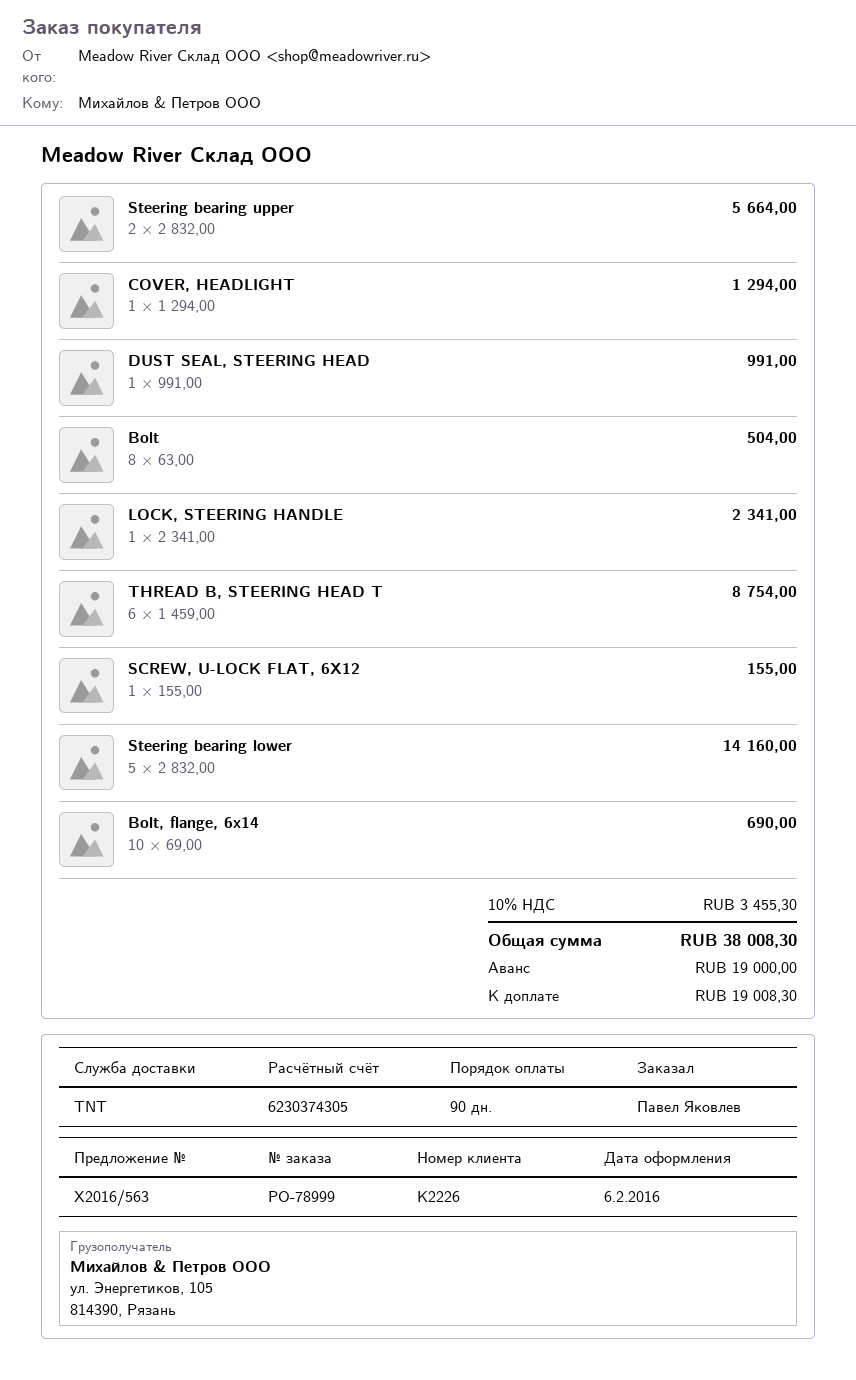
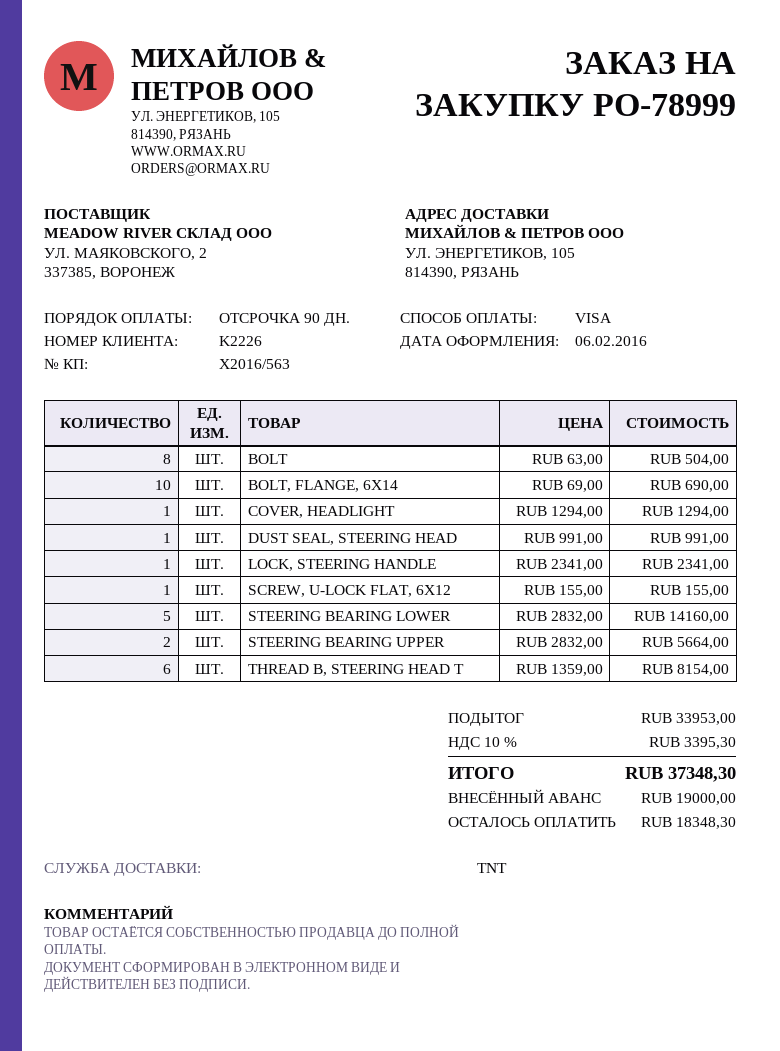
THREAD B, STEERING HEAD T: 6 x 1459.00 = 8754.00 -> 6 x 1359.00 = 8154.00
tax: 10% = 3455.30 -> 10% = 3395.30
total: 38008.30 -> 37348.30
balance: 19008.30 -> 18348.30

